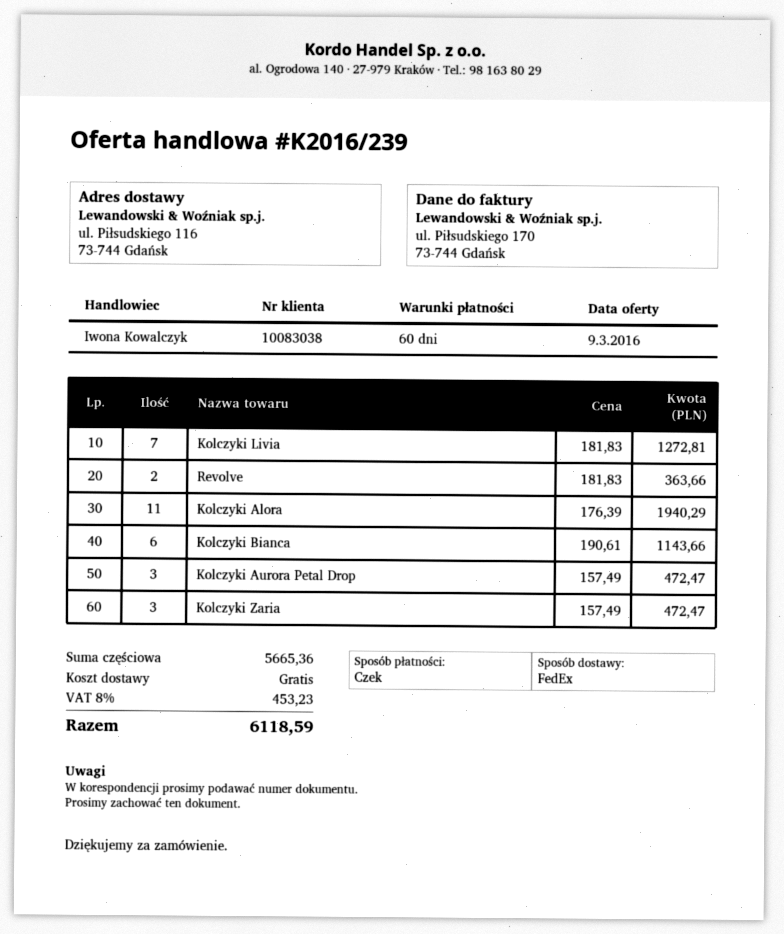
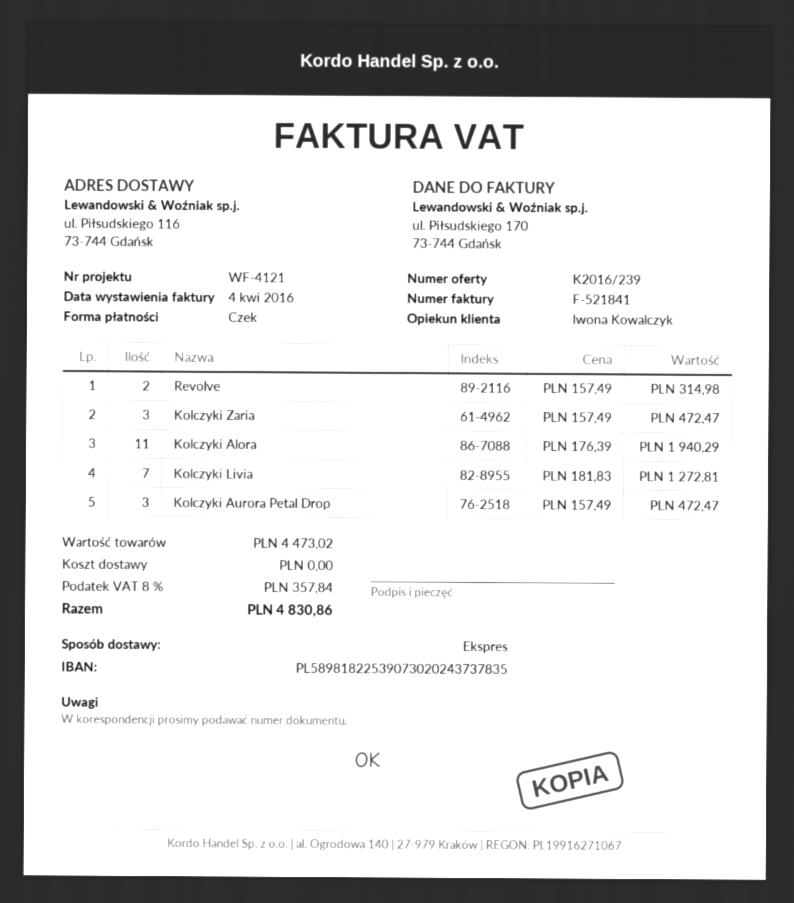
shipping method: FedEx -> express
Revolve: 2 x 181.83 = 363.66 -> 2 x 157.49 = 314.98
Kolczyki Bianca: 6 x 190.61 = 1143.66 -> none
subtotal: 5665.36 -> 4473.02
tax: 8% = 453.23 -> 8% = 357.84
total: 6118.59 -> 4830.86

